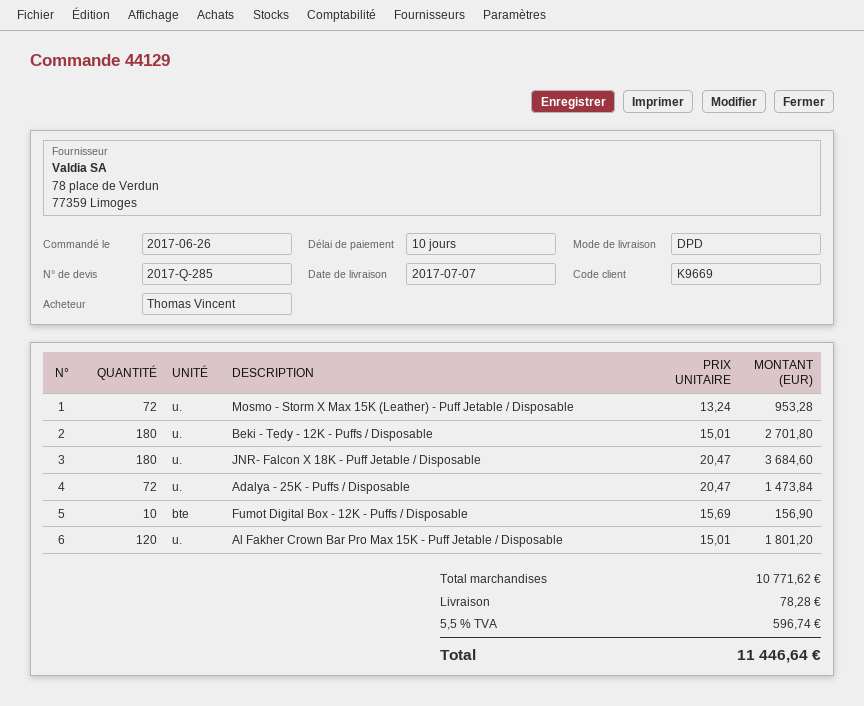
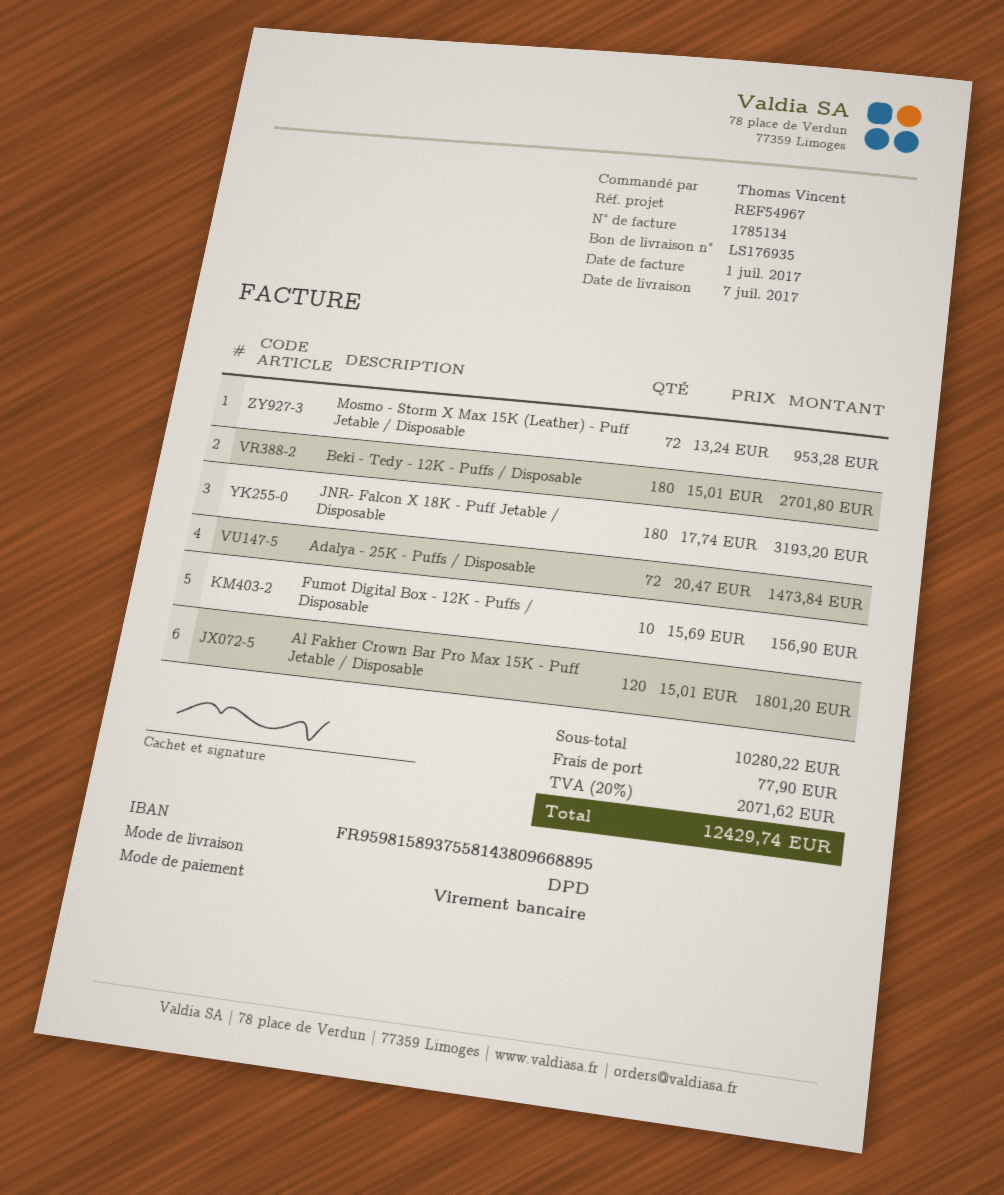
JNR- Falcon X 18K - Puff Jetable / Disposable: 180 x 20.47 = 3684.60 -> 180 x 17.74 = 3193.20
subtotal: 10771.62 -> 10280.22
shipping: 78.28 -> 77.90
tax: 5.5% = 596.74 -> 20% = 2071.62
total: 11446.64 -> 12429.74

